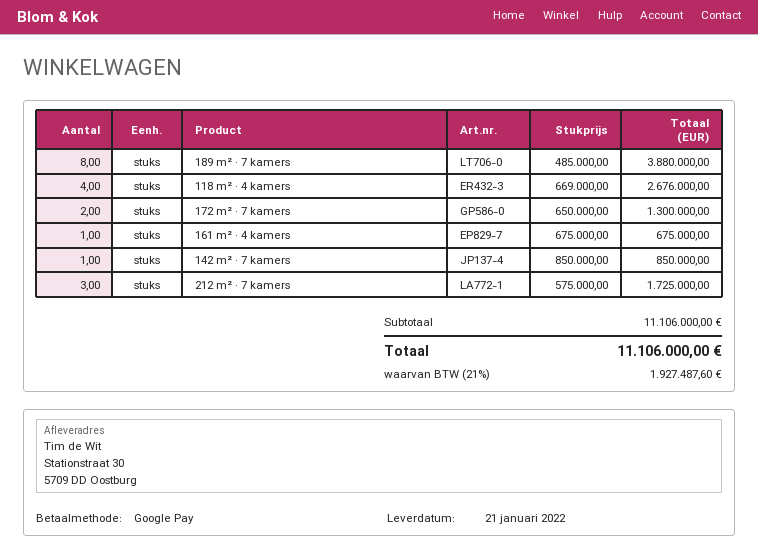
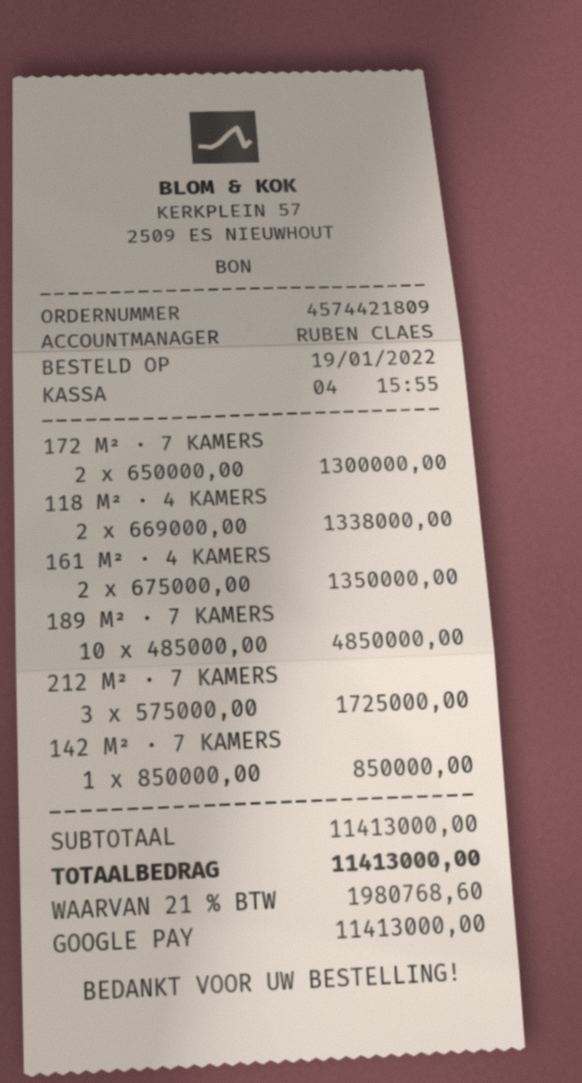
189 m² · 7 kamers: 8 x 485000.00 = 3880000.00 -> 10 x 485000.00 = 4850000.00
118 m² · 4 kamers: 4 x 669000.00 = 2676000.00 -> 2 x 669000.00 = 1338000.00
161 m² · 4 kamers: 1 x 675000.00 = 675000.00 -> 2 x 675000.00 = 1350000.00
subtotal: 11106000.00 -> 11413000.00
tax: 21% = 1927487.60 -> 21% = 1980768.60
total: 11106000.00 -> 11413000.00

